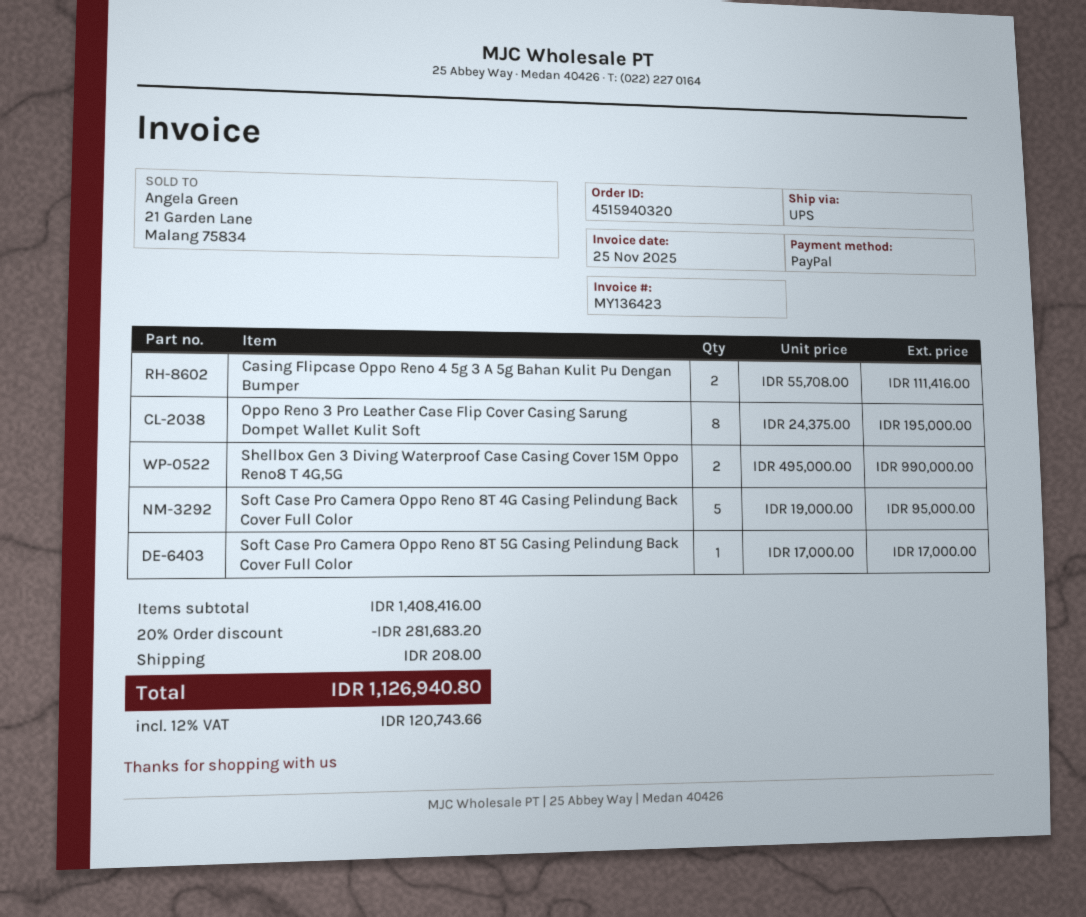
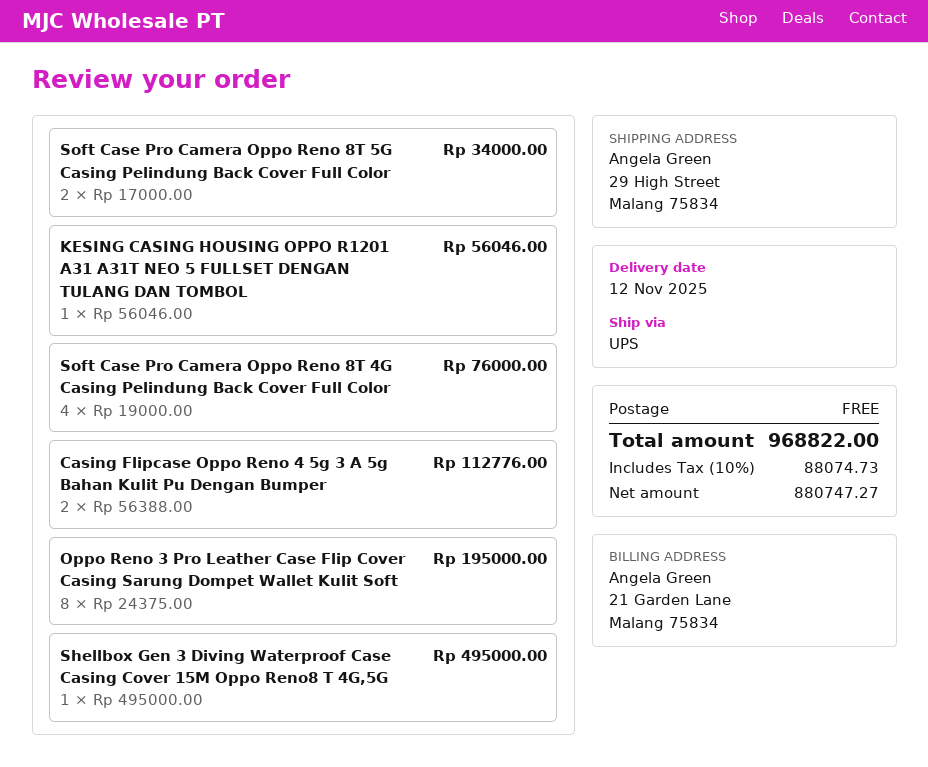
Casing Flipcase Oppo Reno 4 5g 3 A 5g Bahan Kulit Pu Dengan Bumper: 2 x 55708.00 = 111416.00 -> 2 x 56388.00 = 112776.00
Shellbox Gen 3 Diving Waterproof Case Casing Cover 15M Oppo Reno8 T 4G,5G: 2 x 495000.00 = 990000.00 -> 1 x 495000.00 = 495000.00
Soft Case Pro Camera Oppo Reno 8T 4G Casing Pelindung Back Cover Full Color: 5 x 19000.00 = 95000.00 -> 4 x 19000.00 = 76000.00
Soft Case Pro Camera Oppo Reno 8T 5G Casing Pelindung Back Cover Full Color: 1 x 17000.00 = 17000.00 -> 2 x 17000.00 = 34000.00
KESING CASING HOUSING OPPO R1201 A31 A31T NEO 5 FULLSET DENGAN TULANG DAN TOMBOL: none -> 1 x 56046.00 = 56046.00
discount: 20% = 281683.20 -> none
shipping: 208.00 -> 0.00
tax: 12% = 120743.66 -> 10% = 88074.73
total: 1126940.80 -> 968822.00

